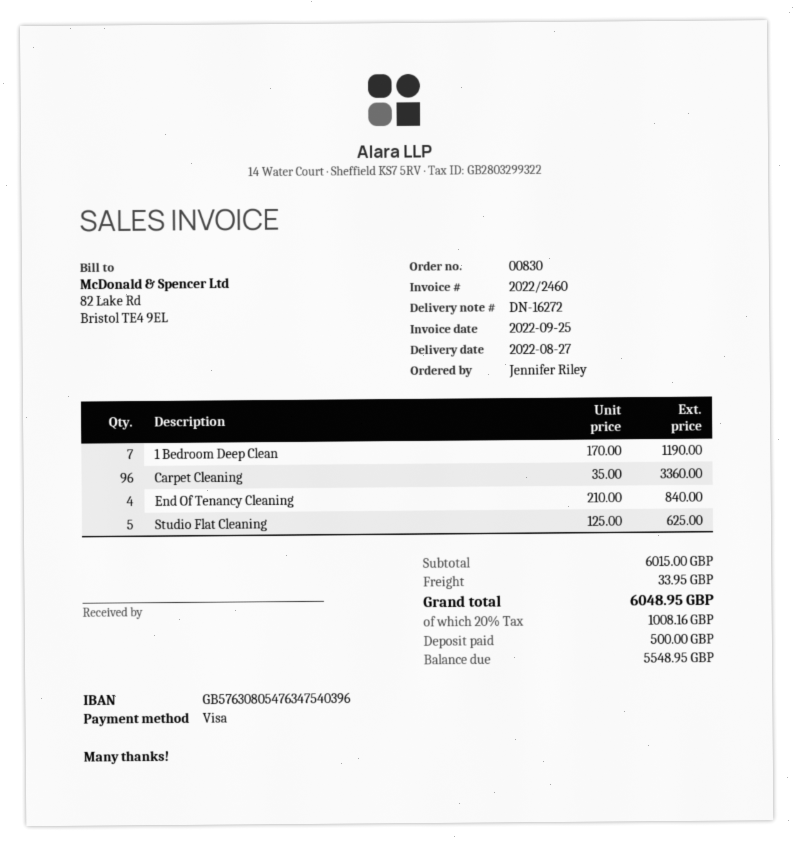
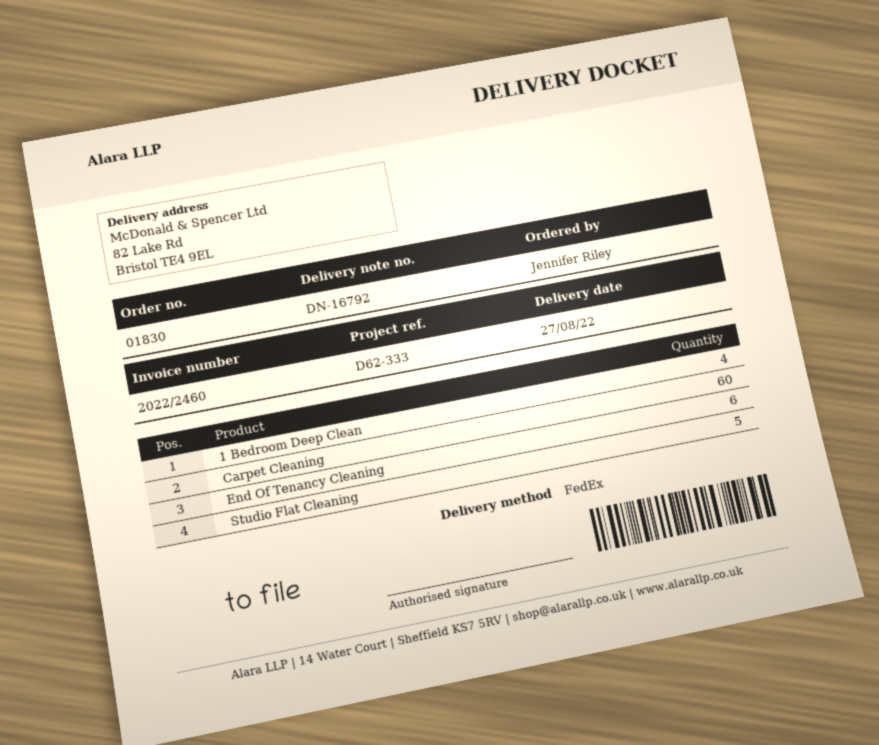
order number: 00830 -> 01830
delivery note number: DN-16272 -> DN-16792
1 Bedroom Deep Clean: 7 -> 4
Carpet Cleaning: 96 -> 60
End Of Tenancy Cleaning: 4 -> 6

